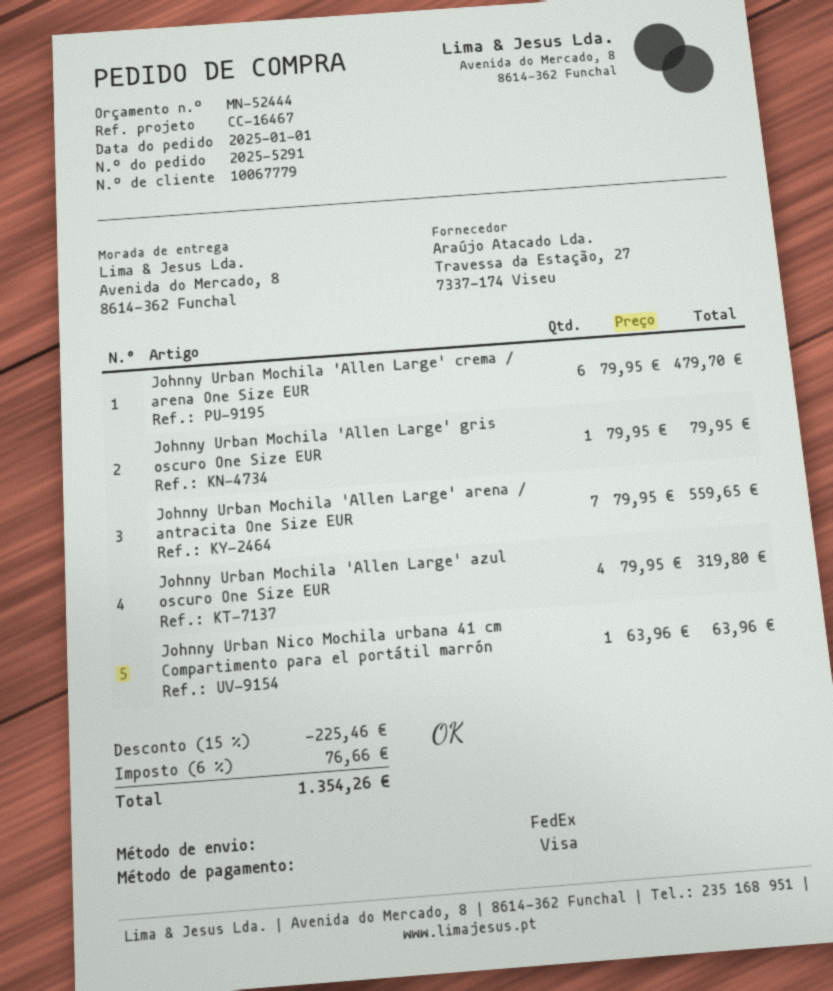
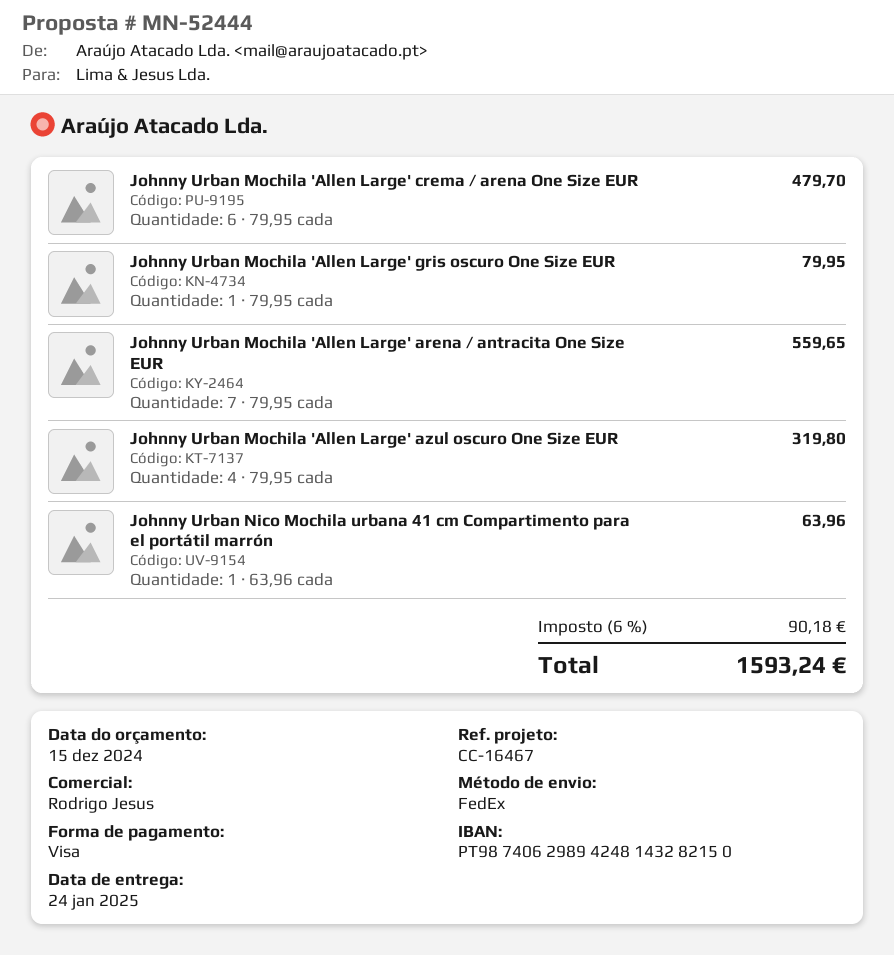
discount: 15% = 225.46 -> none
tax: 6% = 76.66 -> 6% = 90.18
total: 1354.26 -> 1593.24

